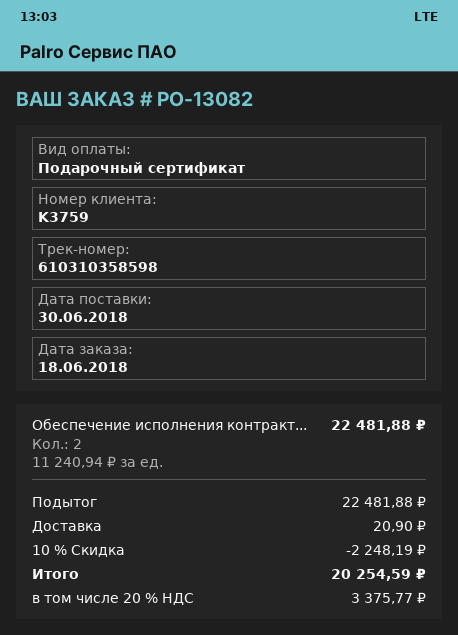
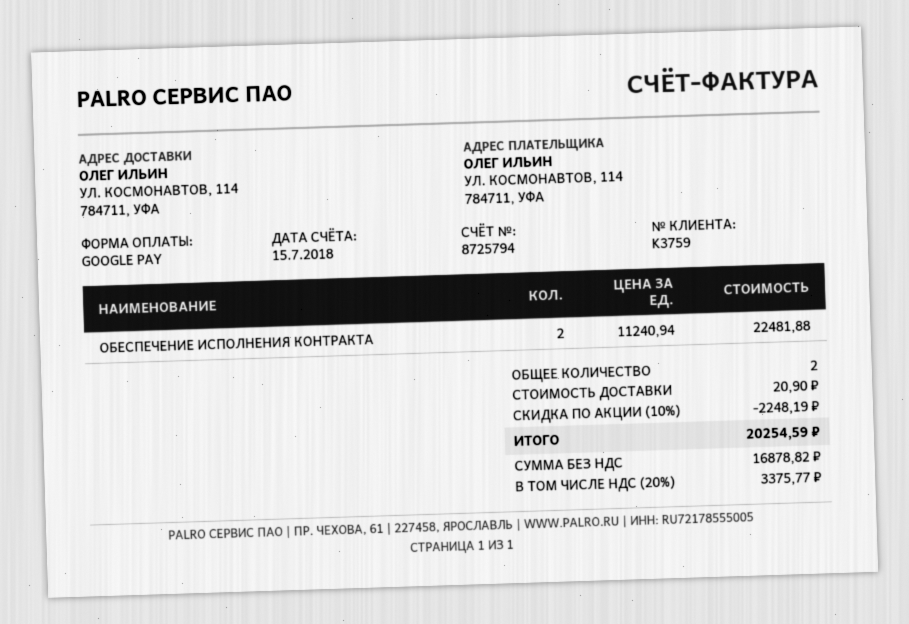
payment method: gift card -> Google Pay

